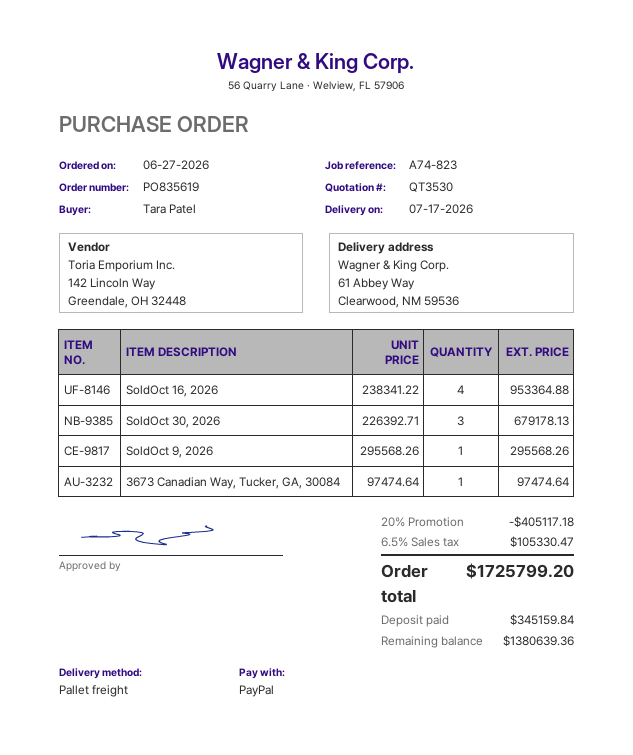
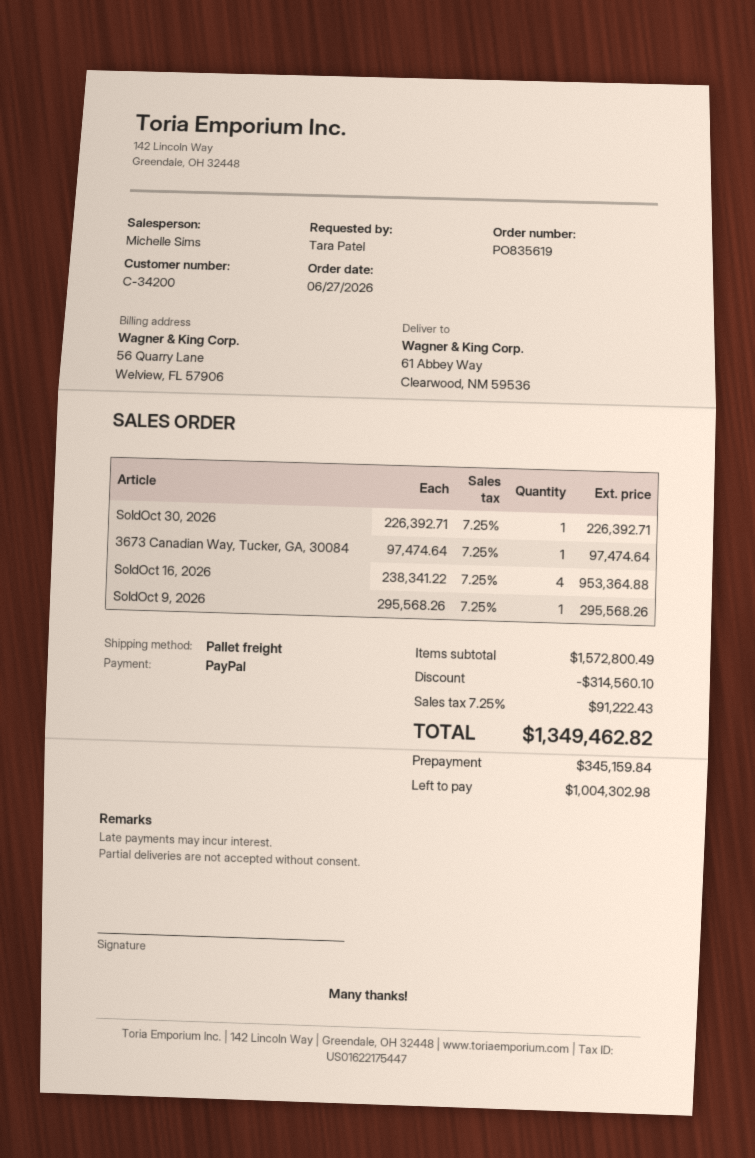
SoldOct 30, 2026: 3 x 226392.71 = 679178.13 -> 1 x 226392.71 = 226392.71
discount: 405117.18 -> 314560.10
tax: 6.5% = 105330.47 -> 7.25% = 91222.43
total: 1725799.20 -> 1349462.82
balance: 1380639.36 -> 1004302.98

